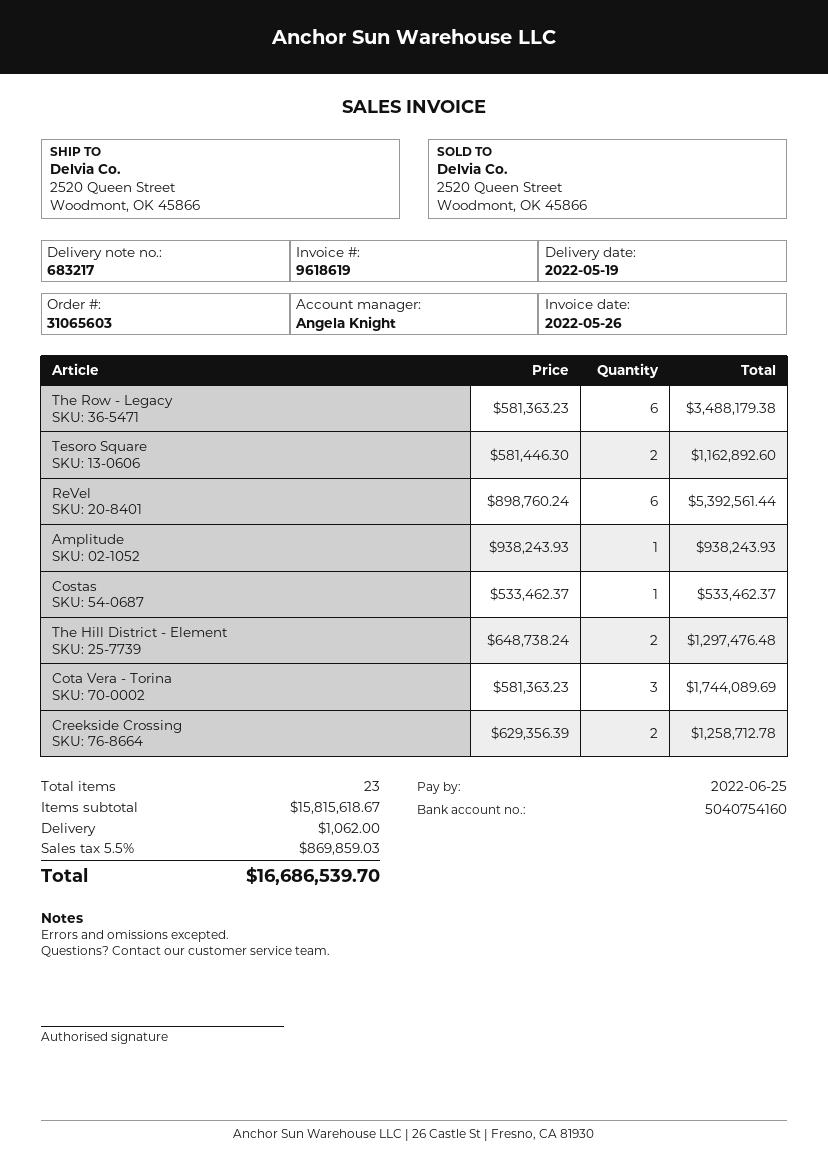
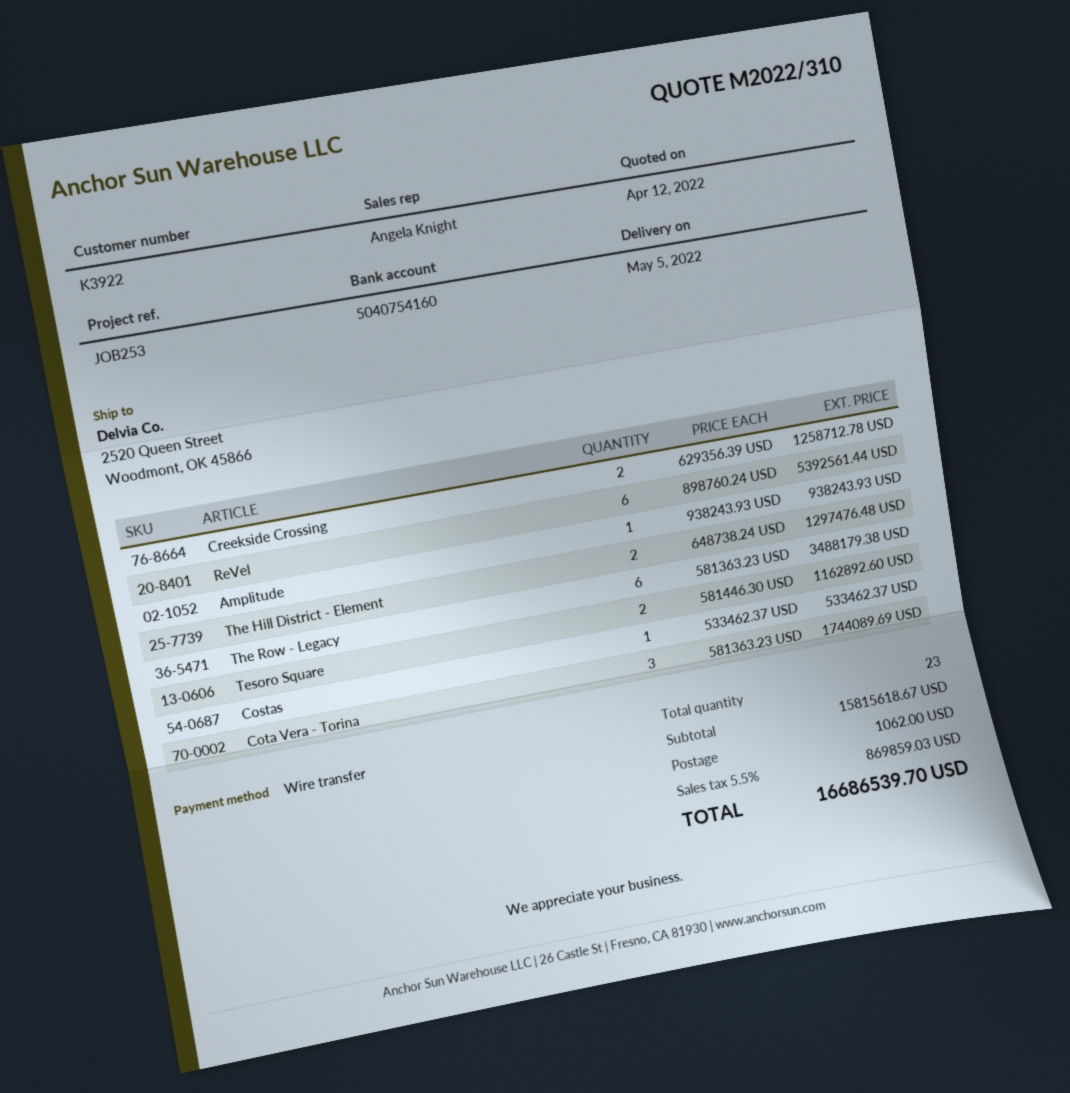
delivery date: 2022-05-19 -> 2022-05-05

